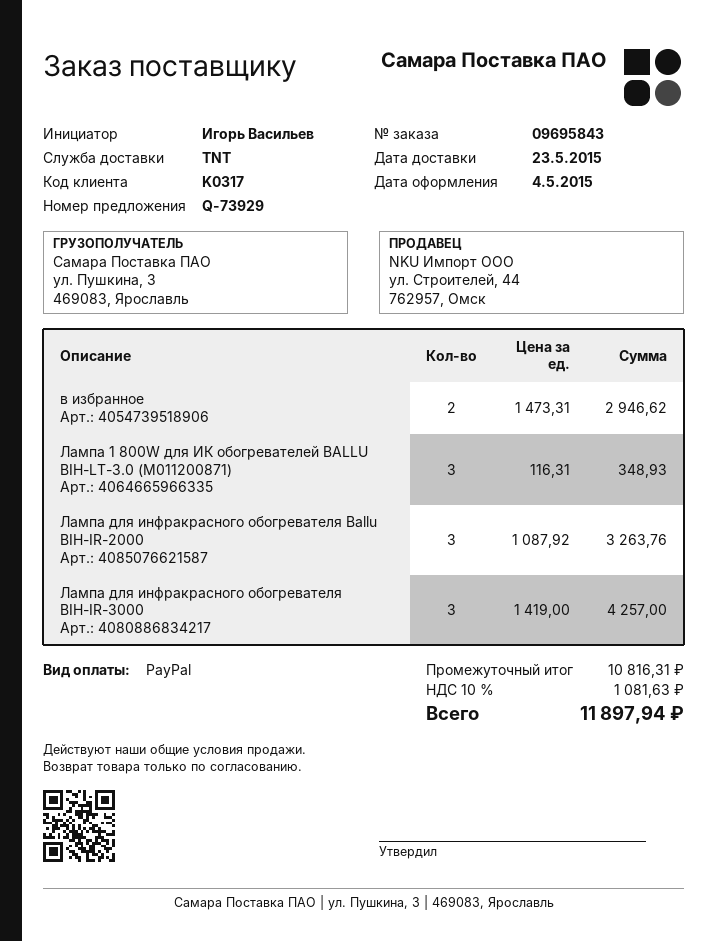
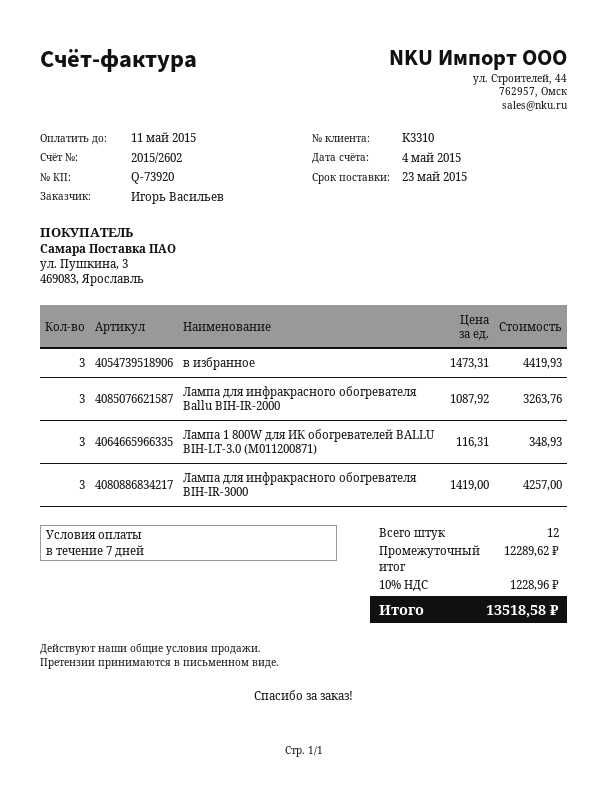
quote number: Q-73929 -> Q-73920
customer number: K0317 -> K3310
в избранное: 2 x 1473.31 = 2946.62 -> 3 x 1473.31 = 4419.93
subtotal: 10816.31 -> 12289.62
tax: 10% = 1081.63 -> 10% = 1228.96
total: 11897.94 -> 13518.58

